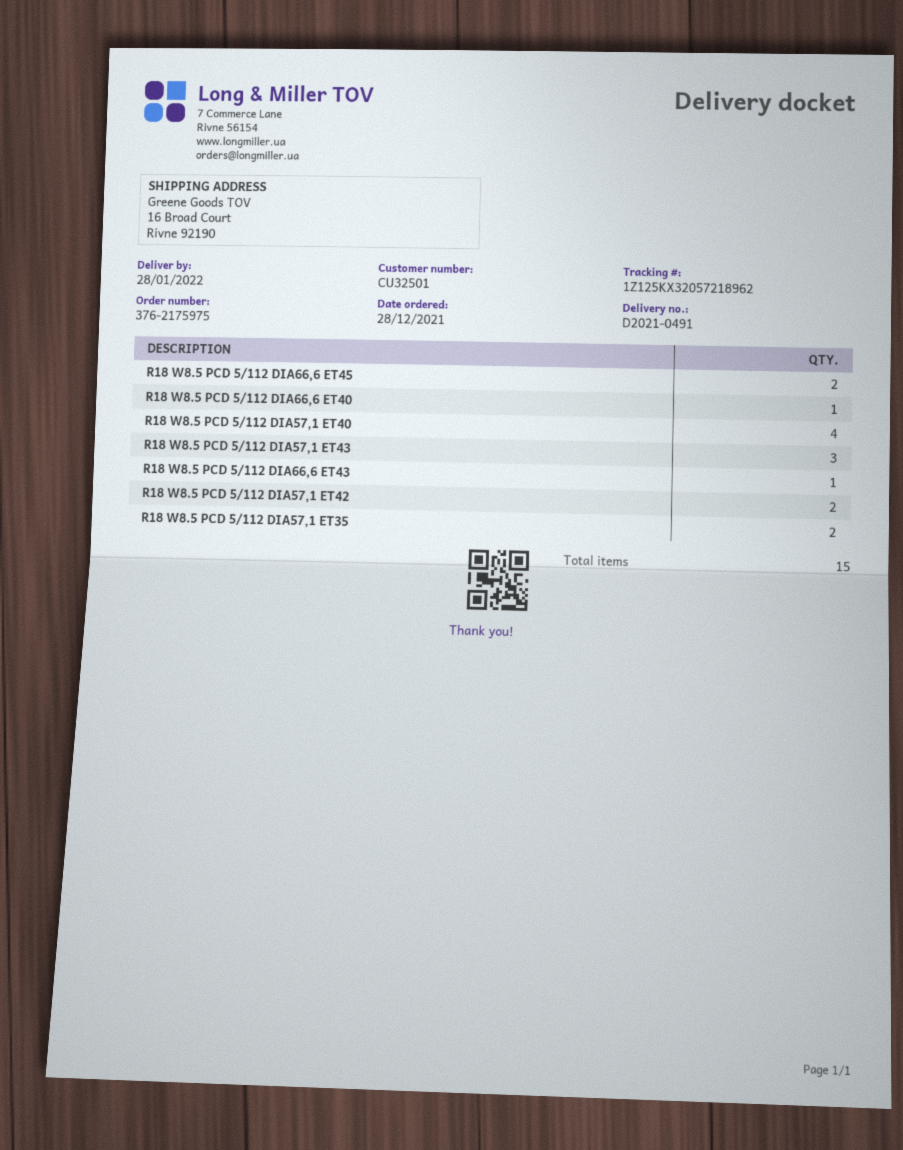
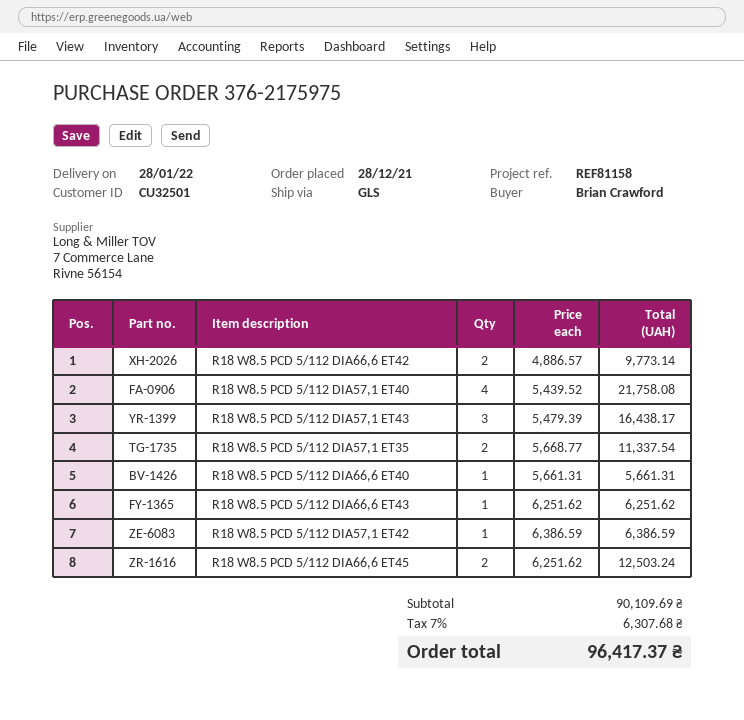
R18 W8.5 PCD 5/112 DIA57,1 ET42: 2 -> 1
R18 W8.5 PCD 5/112 DIA66,6 ET42: none -> 2

